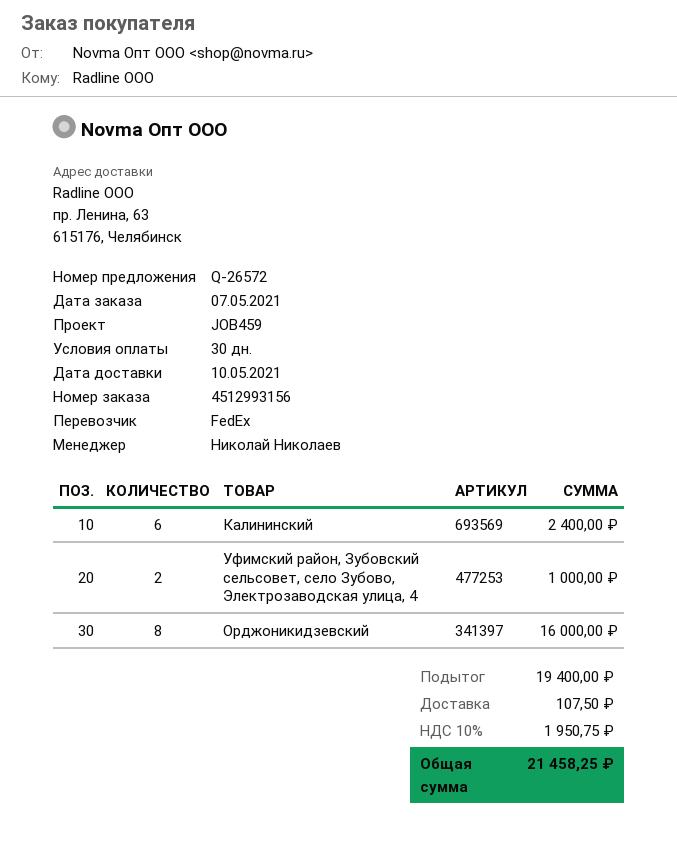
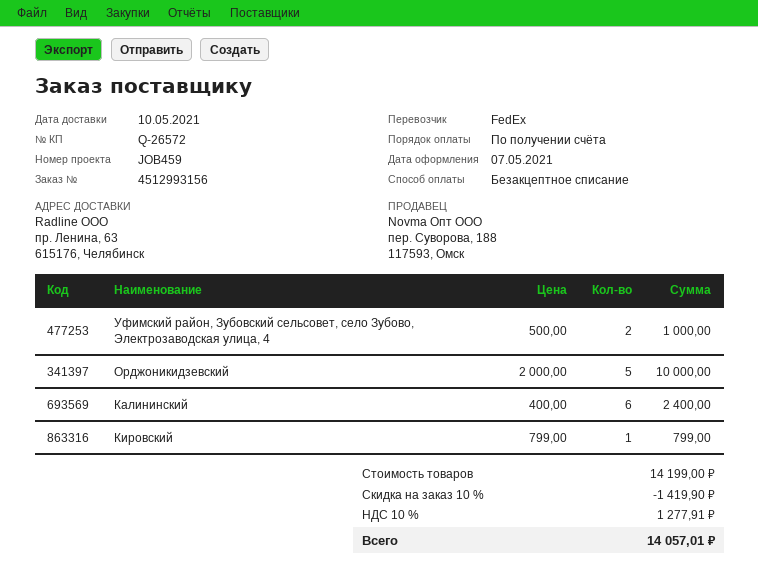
payment terms: 30 days -> on receipt
Орджоникидзевский: 8 for 16000.00 -> 5 for 10000.00
Кировский: none -> 1 for 799.00
subtotal: 19400.00 -> 14199.00
discount: none -> 10% = 1419.90
shipping: 107.50 -> none
tax: 10% = 1950.75 -> 10% = 1277.91
total: 21458.25 -> 14057.01

